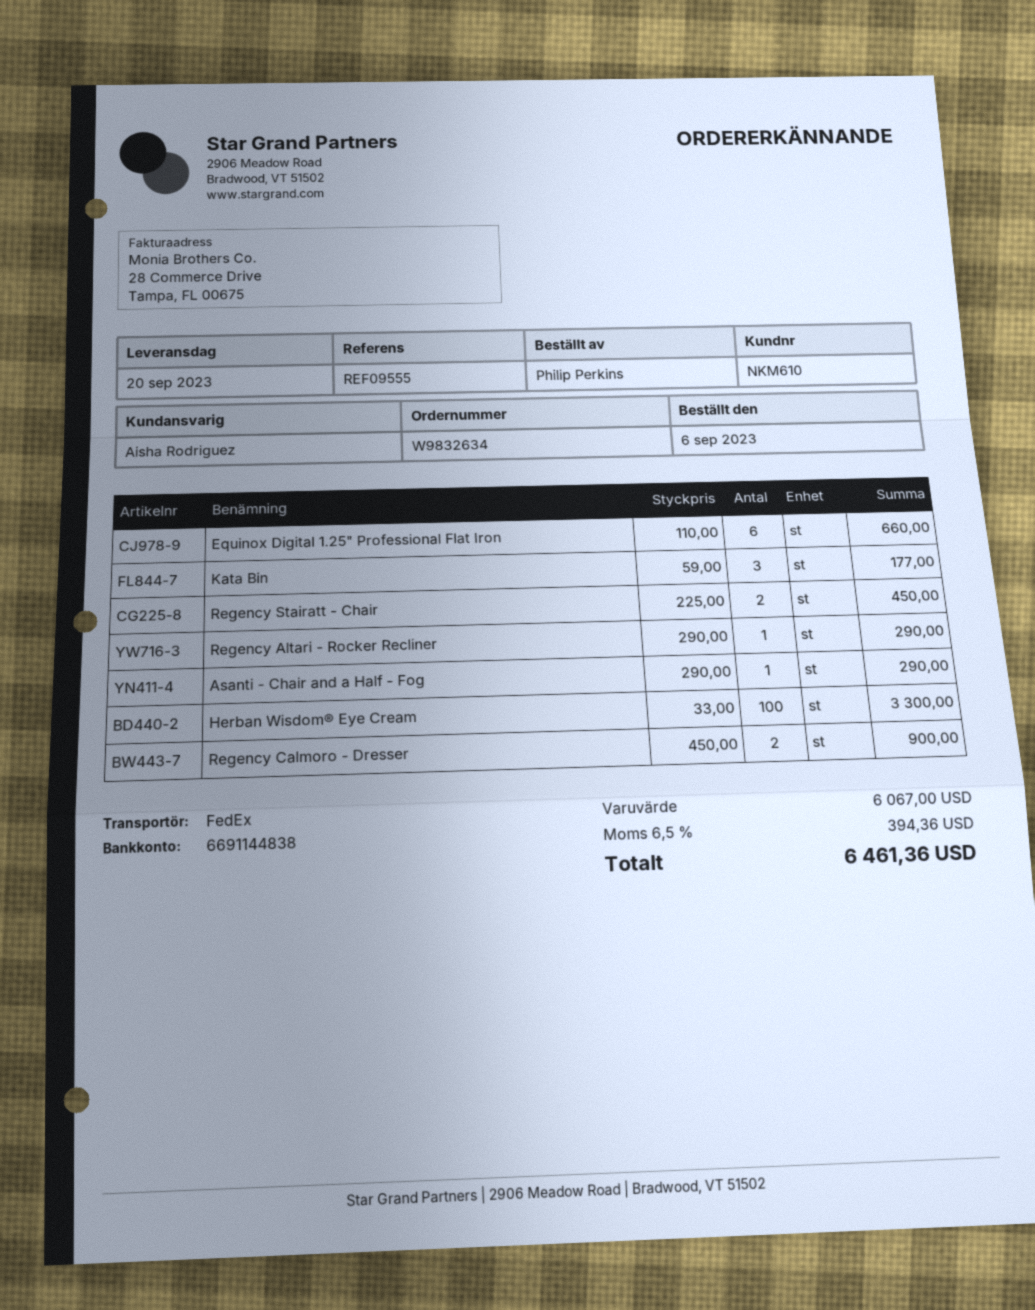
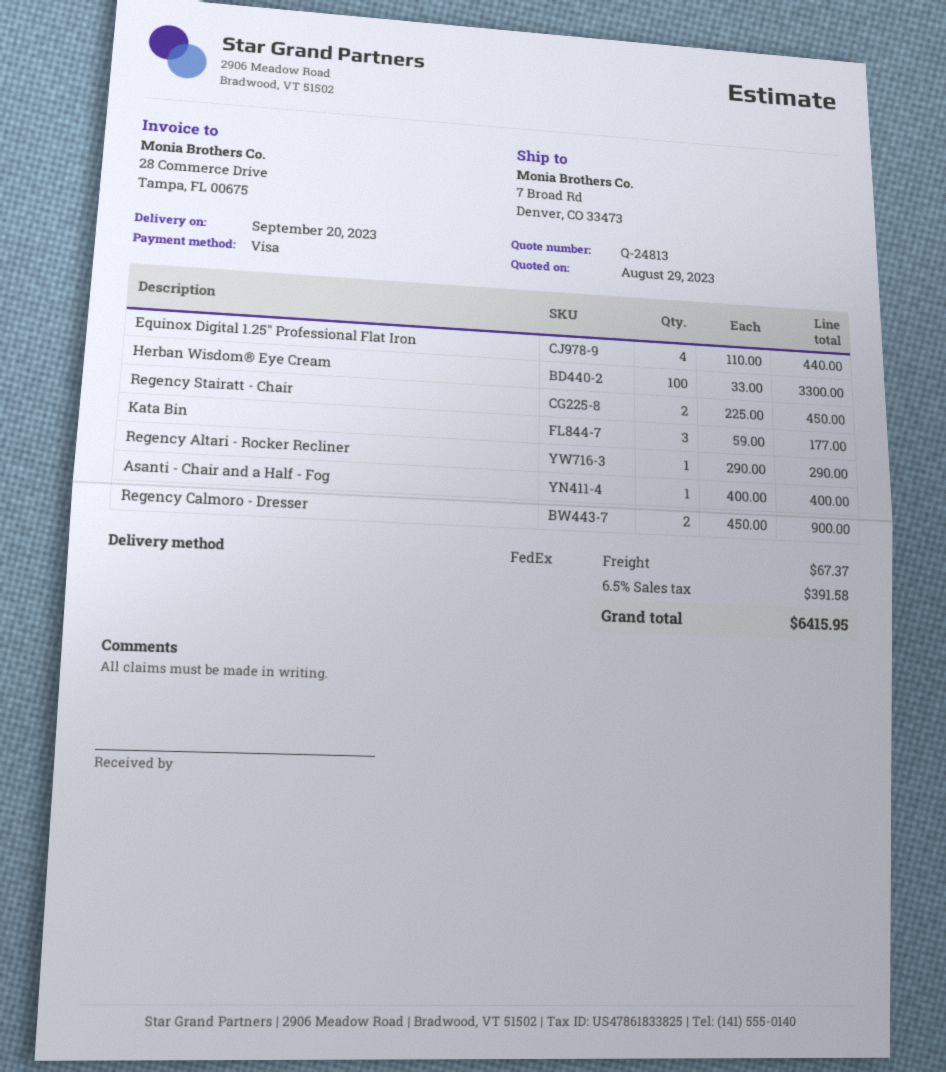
Equinox Digital 1.25" Professional Flat Iron: 6 x 110.00 = 660.00 -> 4 x 110.00 = 440.00
Asanti - Chair and a Half - Fog: 1 x 290.00 = 290.00 -> 1 x 400.00 = 400.00
shipping: none -> 67.37
tax: 6.5% = 394.36 -> 6.5% = 391.58
total: 6461.36 -> 6415.95

